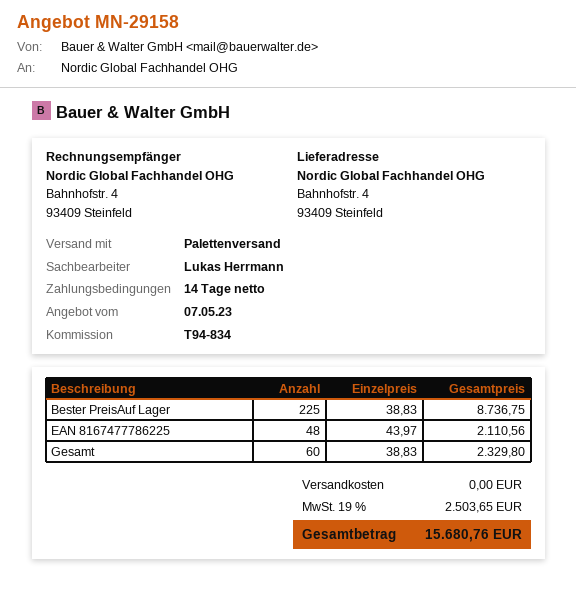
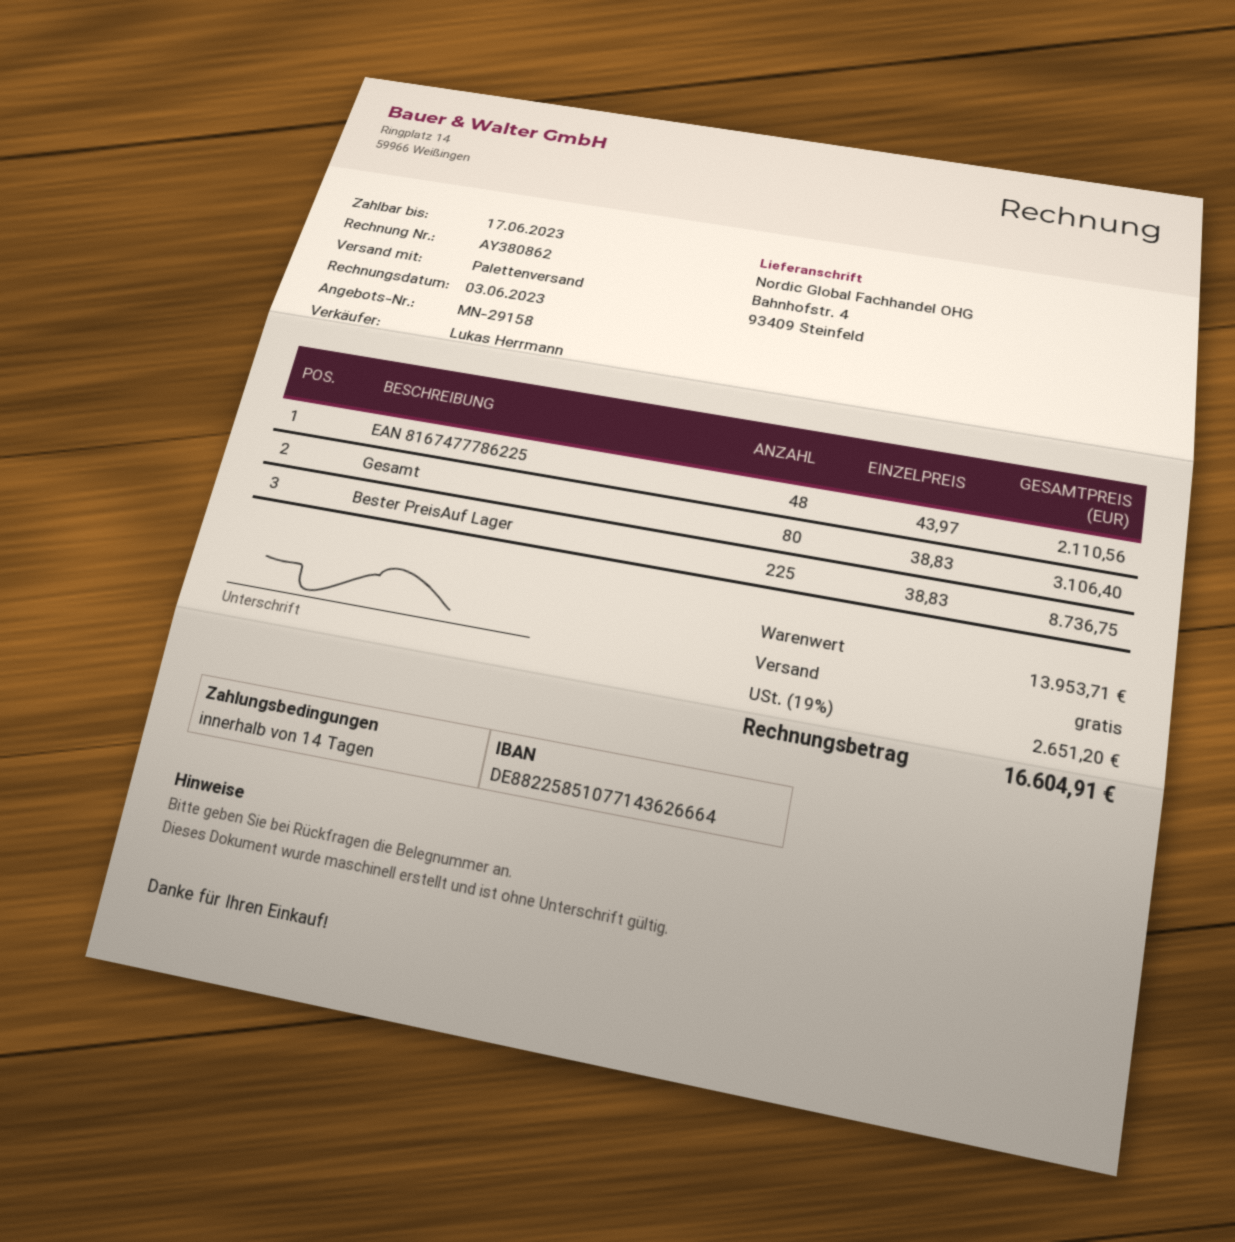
Gesamt: 60 x 38.83 = 2329.80 -> 80 x 38.83 = 3106.40
tax: 19% = 2503.65 -> 19% = 2651.20
total: 15680.76 -> 16604.91

